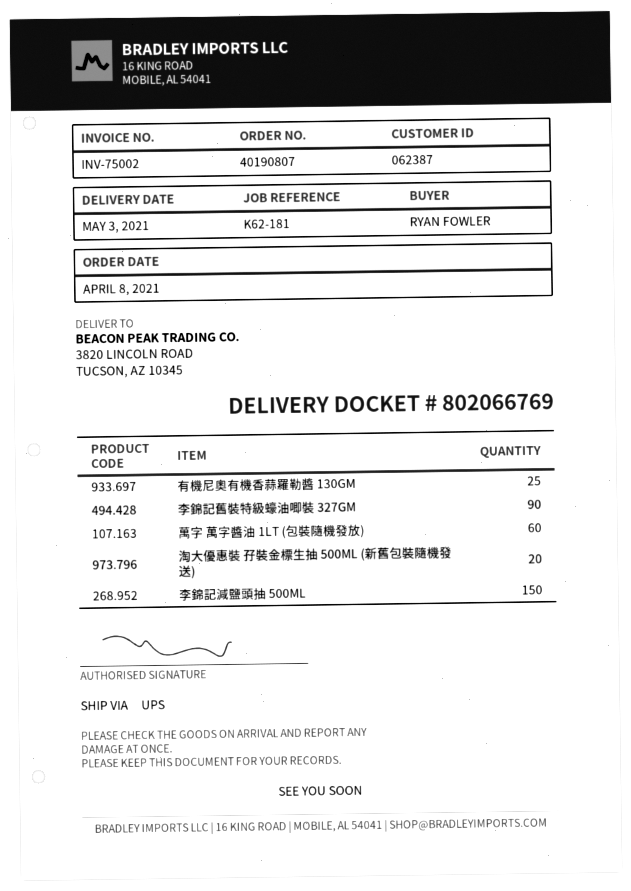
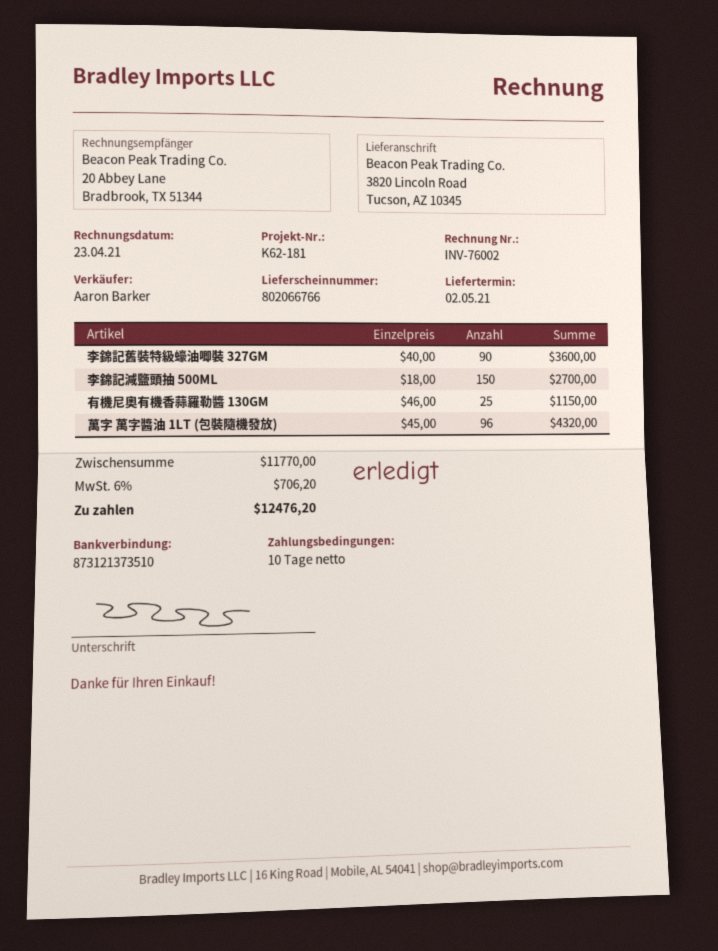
delivery note number: 802066769 -> 802066766
delivery date: 2021-05-03 -> 2021-05-02
invoice number: INV-75002 -> INV-76002
萬字 萬字醬油 1LT (包裝隨機發放): 60 -> 96
淘大優惠裝 孖裝金標生抽 500ML (新舊包裝隨機發送): 20 -> none

